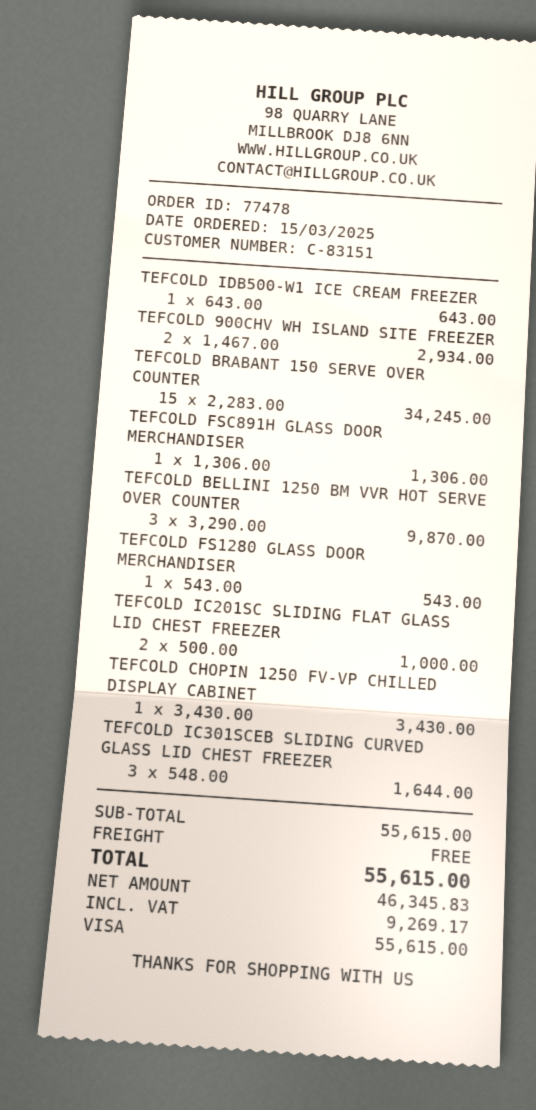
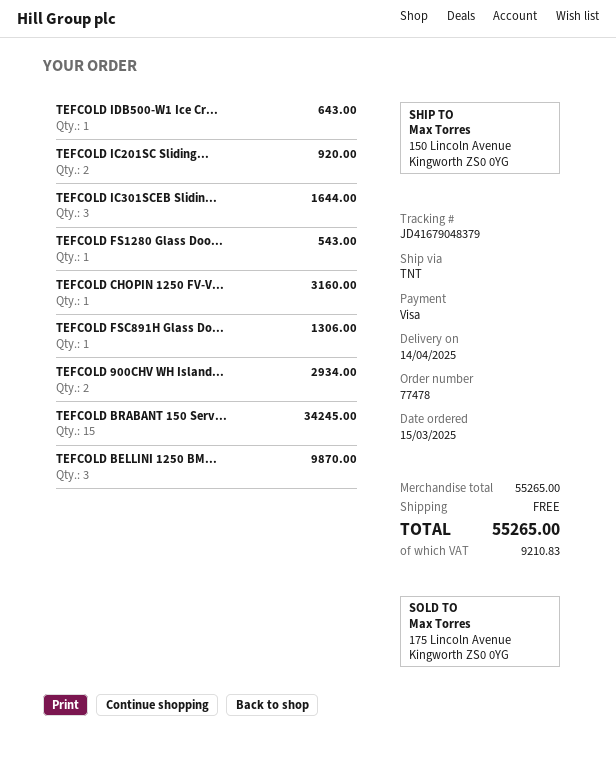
TEFCOLD IC201SC SLIDING FLAT GLASS LID CHEST FREEZER: 2 for 1000.00 -> 2 for 920.00
TEFCOLD CHOPIN 1250 FV-VP CHILLED DISPLAY CABINET: 1 for 3430.00 -> 1 for 3160.00
subtotal: 55615.00 -> 55265.00
tax: 9269.17 -> 9210.83
total: 55615.00 -> 55265.00

